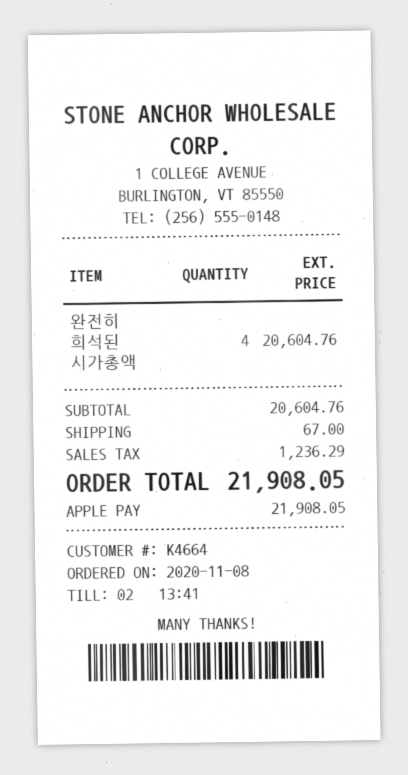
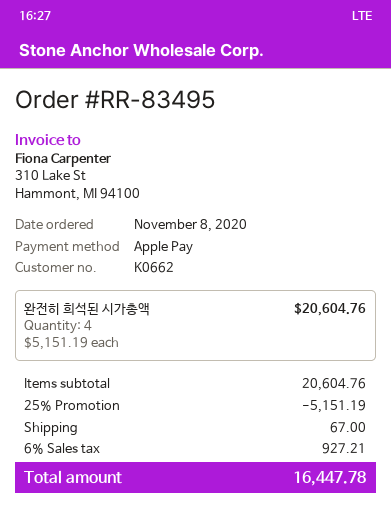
customer number: K4664 -> K0662
discount: none -> 25% = 5151.19
tax: 1236.29 -> 927.21
total: 21908.05 -> 16447.78

